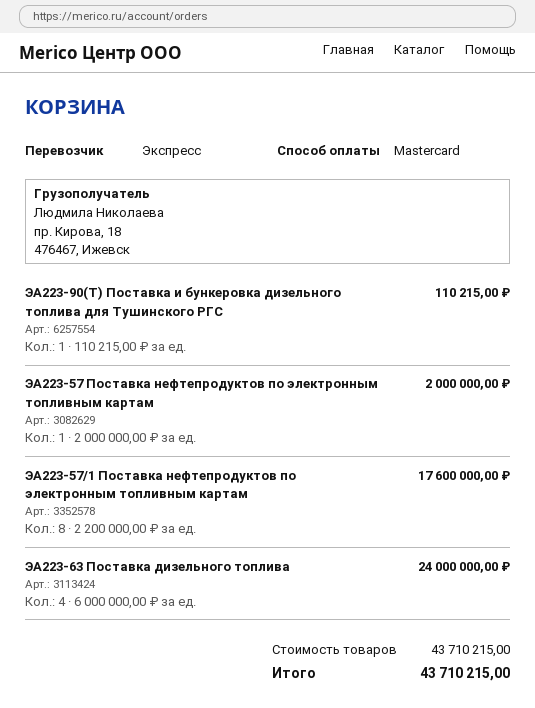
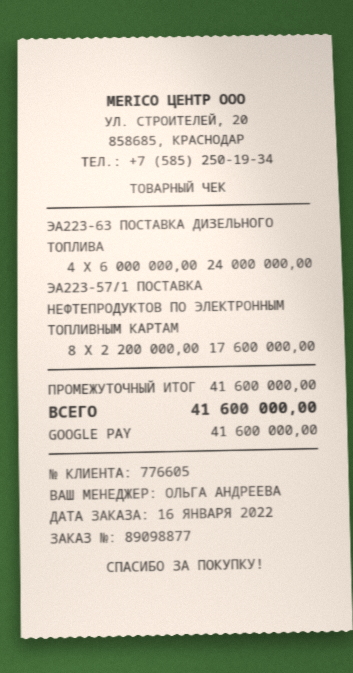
payment method: Mastercard -> Google Pay
ЭА223-90(Т) Поставка и бункеровка дизельного топлива для Тушинского РГС: 1 x 110215.00 = 110215.00 -> none
ЭА223-57 Поставка нефтепродуктов по электронным топливным картам: 1 x 2000000.00 = 2000000.00 -> none
subtotal: 43710215.00 -> 41600000.00
total: 43710215.00 -> 41600000.00

